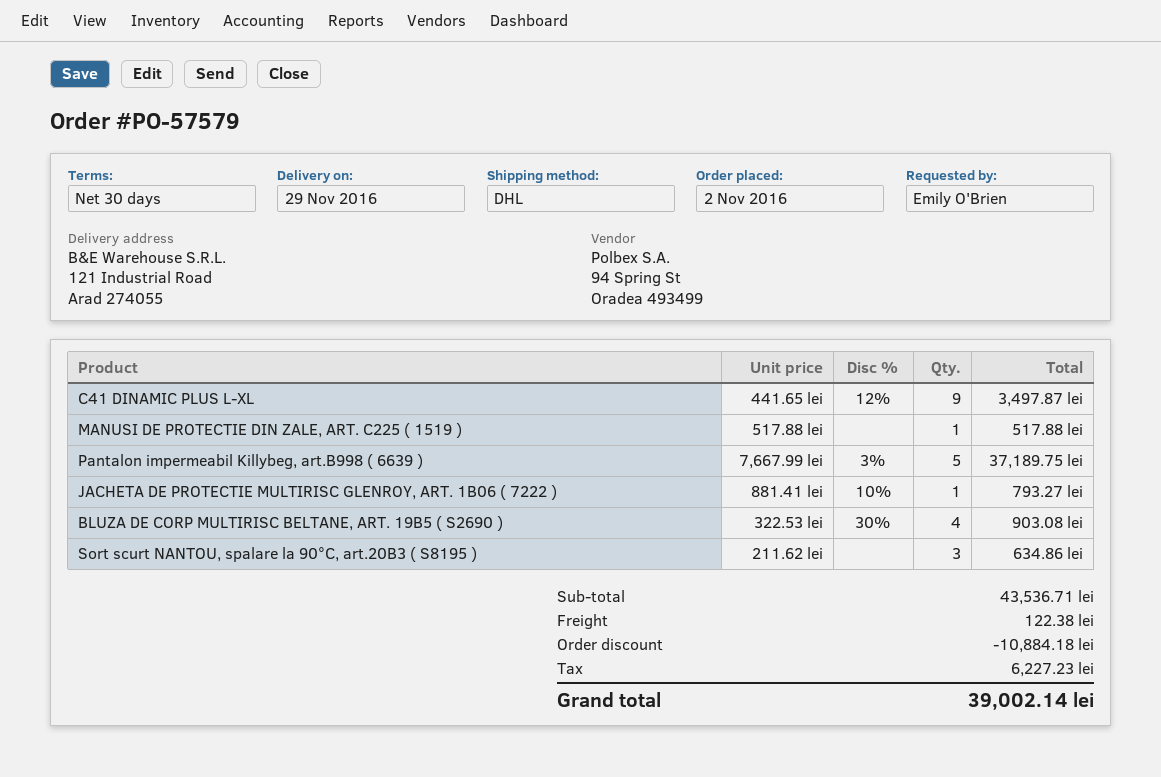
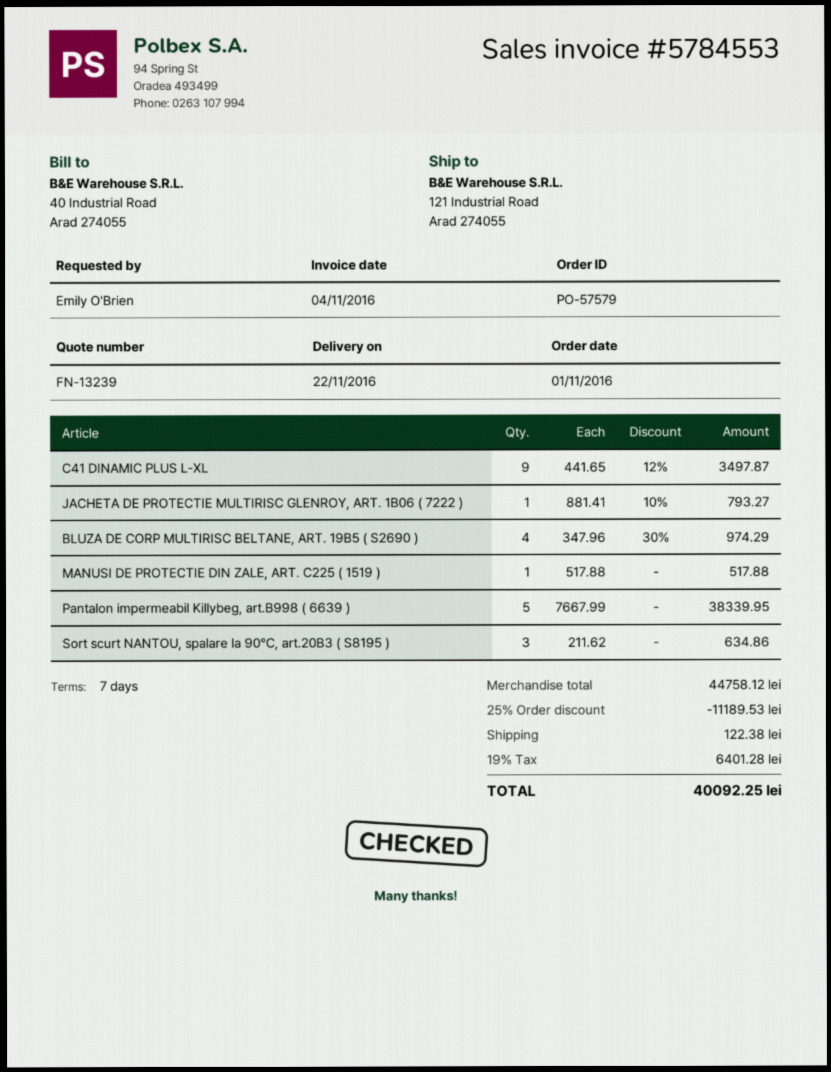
order date: 2016-11-02 -> 2016-11-01
delivery date: 2016-11-29 -> 2016-11-22
payment terms: 30 days -> 7 days
Pantalon impermeabil Killybeg, art.B998 ( 6639 ): 5 x 7667.99 - 3% = 37189.75 -> 5 x 7667.99 = 38339.95
BLUZA DE CORP MULTIRISC BELTANE, ART. 19B5 ( S2690 ): 4 x 322.53 - 30% = 903.08 -> 4 x 347.96 - 30% = 974.29
subtotal: 43536.71 -> 44758.12
discount: 10884.18 -> 11189.53
tax: 6227.23 -> 6401.28
total: 39002.14 -> 40092.25

